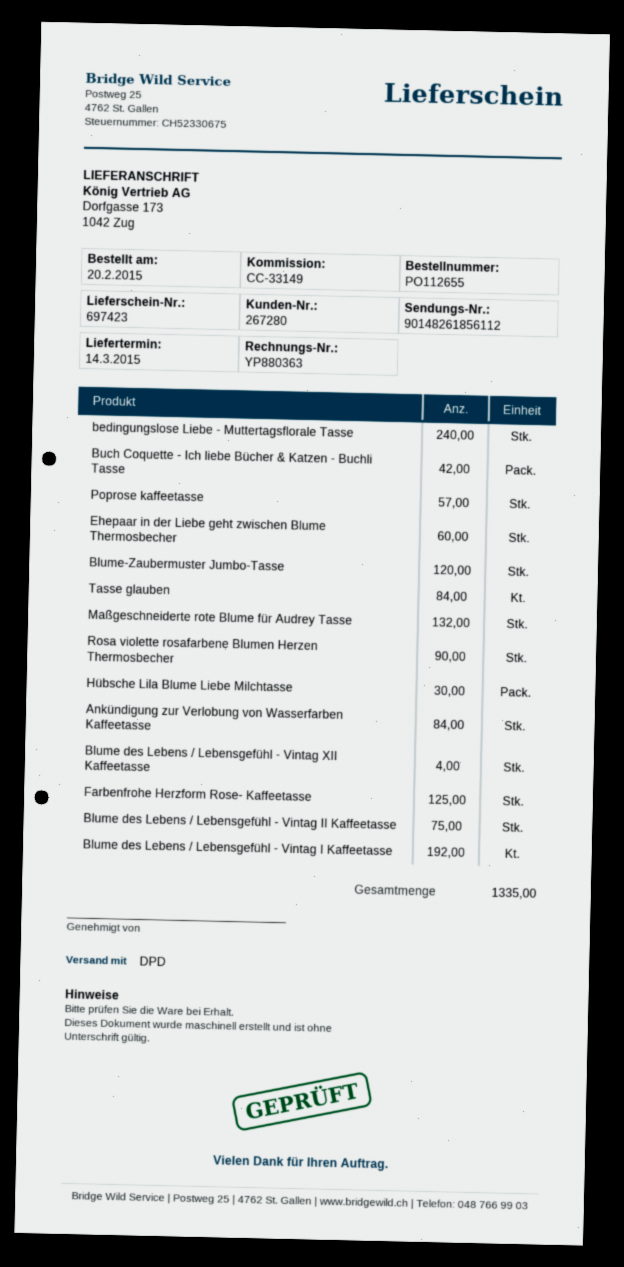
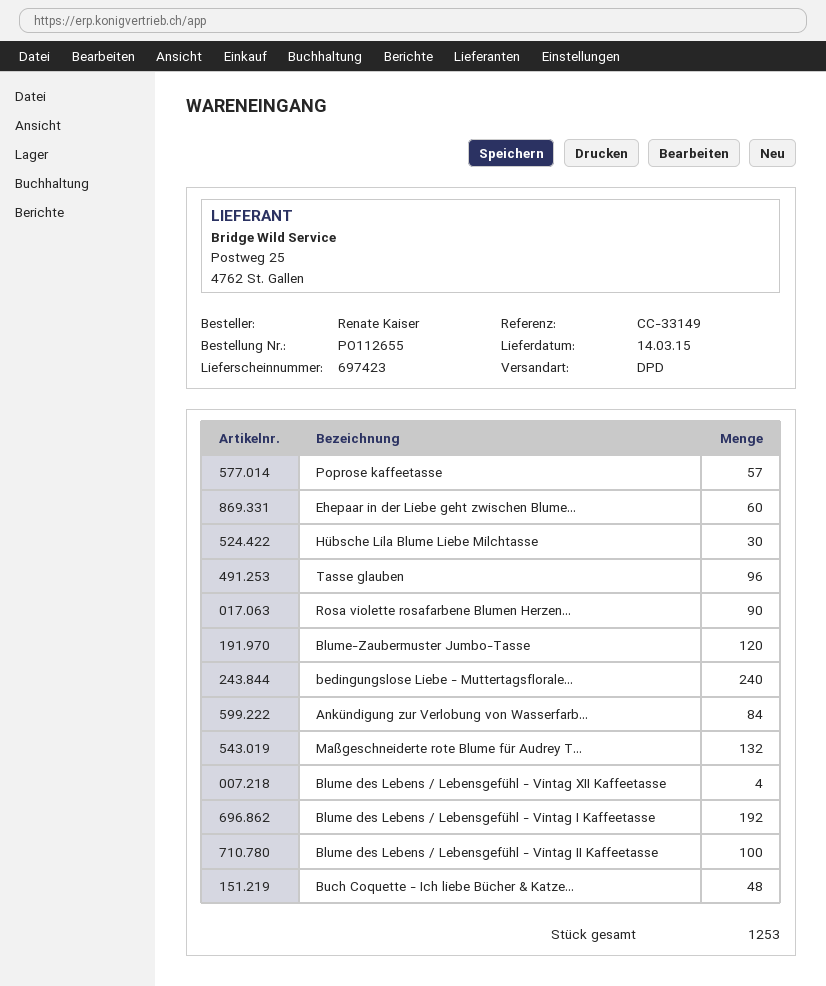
Buch Coquette - Ich liebe Bücher & Katzen - Buchli Tasse: 42 -> 48
Tasse glauben: 84 -> 96
Farbenfrohe Herzform Rose- Kaffeetasse: 125 -> none
Blume des Lebens / Lebensgefühl - Vintag II Kaffeetasse: 75 -> 100
total quantity: 1335 -> 1253

